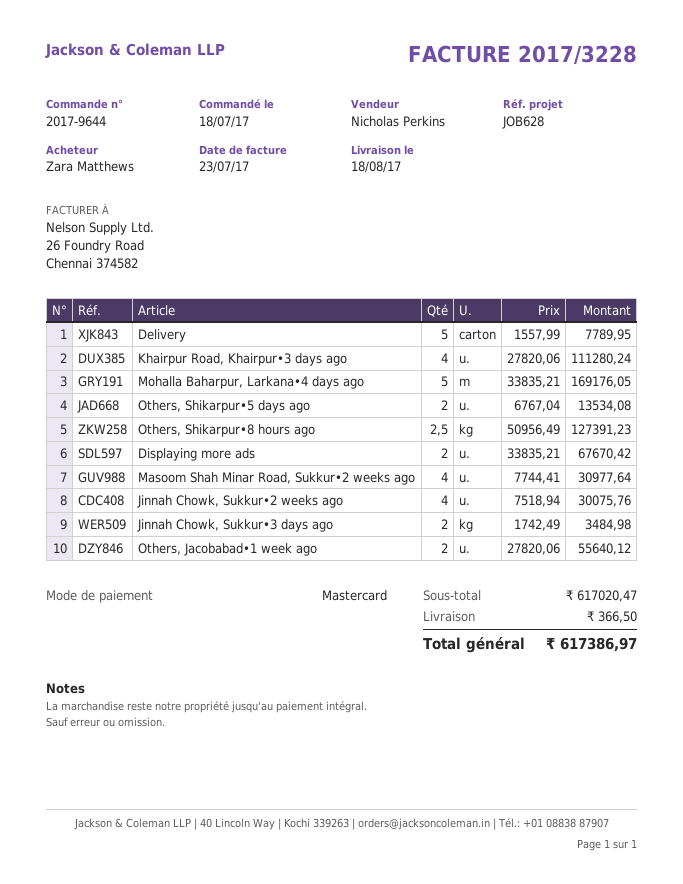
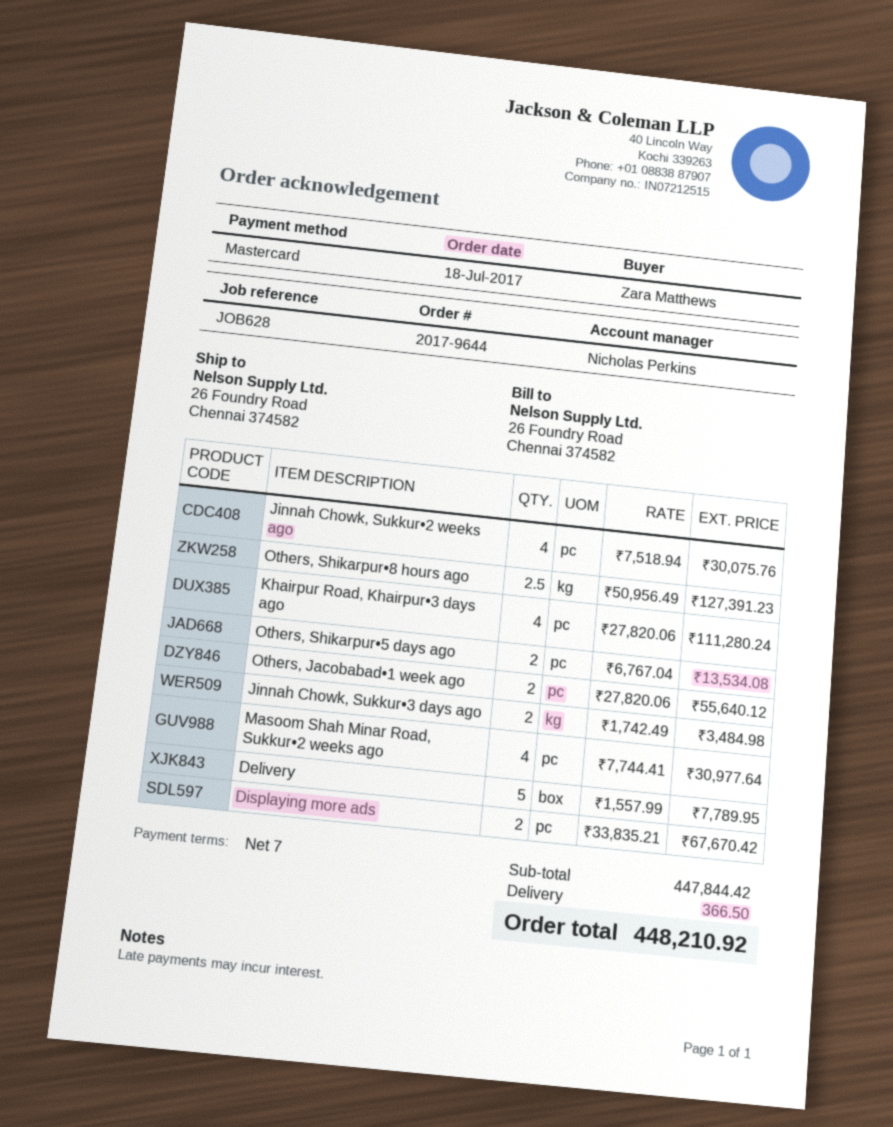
Mohalla Baharpur, Larkana•4 days ago: 5 x 33835.21 = 169176.05 -> none
subtotal: 617020.47 -> 447844.42
total: 617386.97 -> 448210.92

